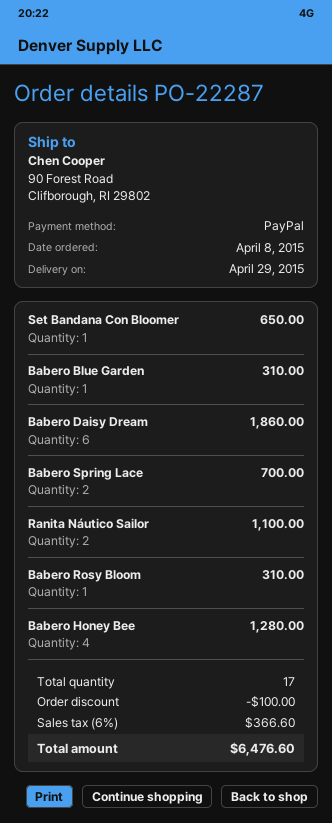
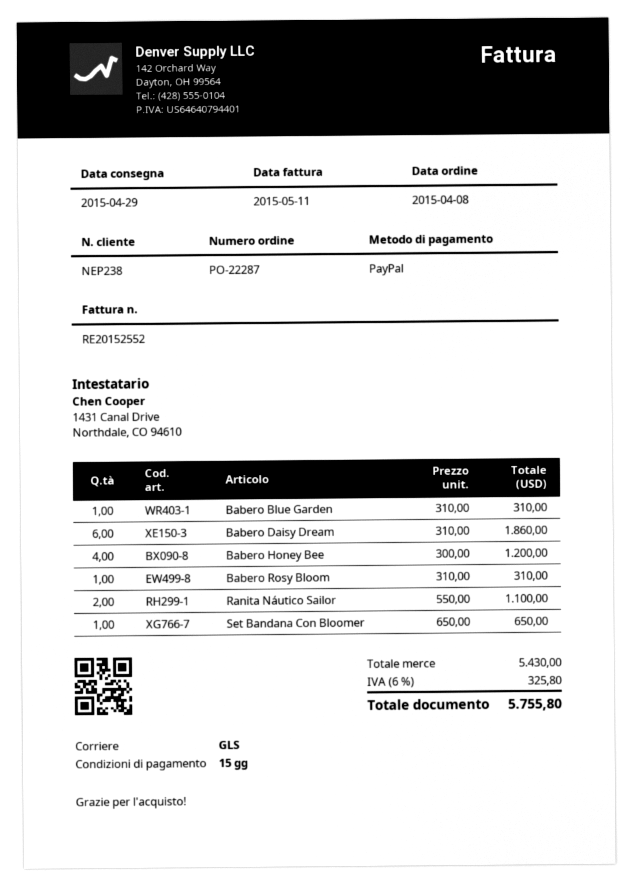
Babero Spring Lace: 2 for 700.00 -> none
Babero Honey Bee: 4 for 1280.00 -> 4 for 1200.00
discount: 100.00 -> none
tax: 6% = 366.60 -> 6% = 325.80
total: 6476.60 -> 5755.80

